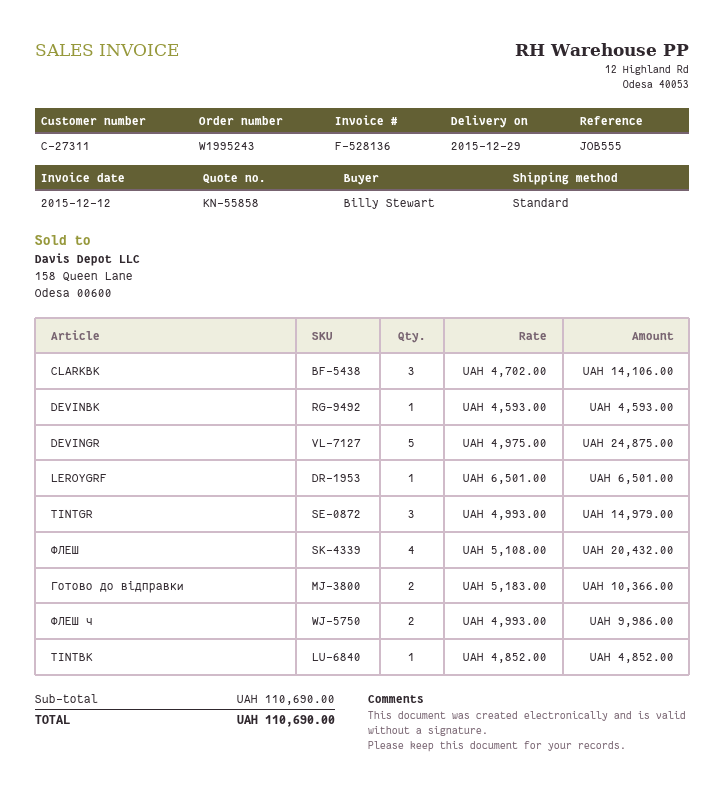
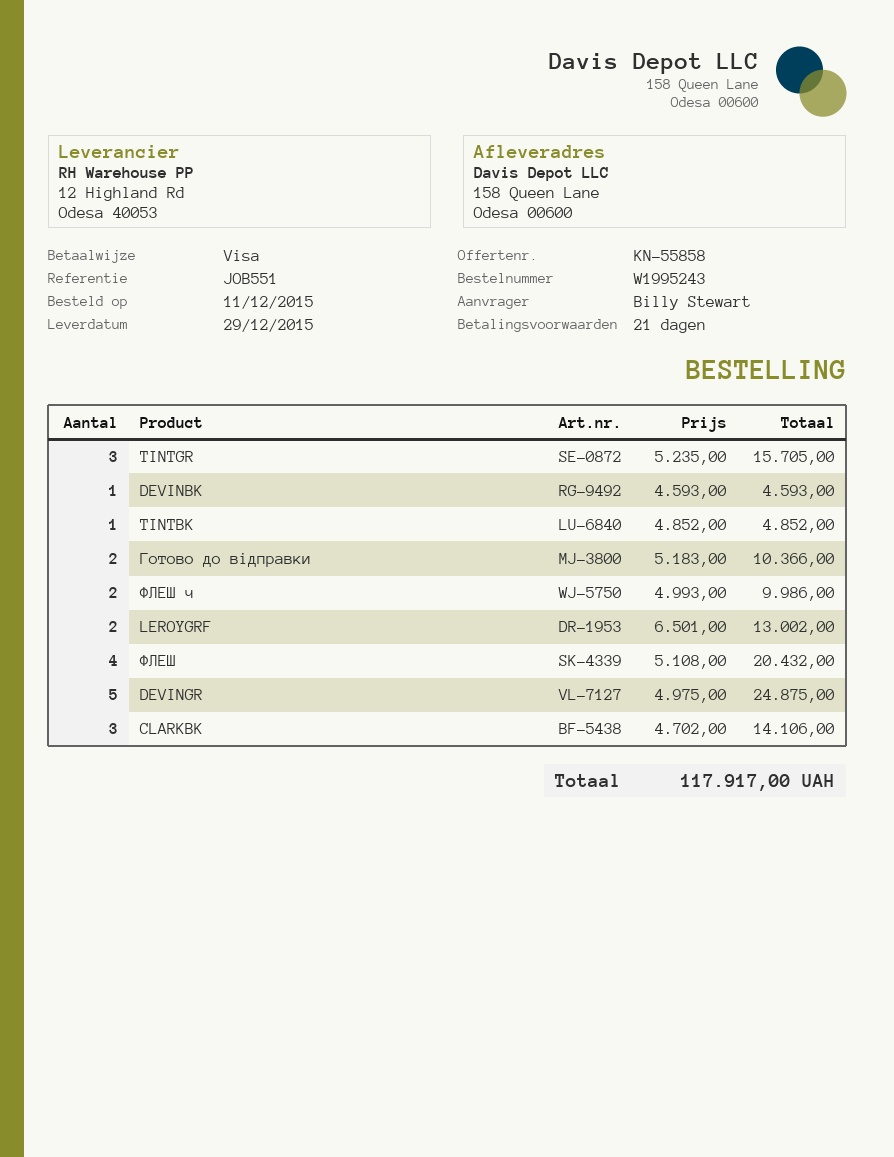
reference: JOB555 -> JOB551
LEROYGRF: 1 x 6501.00 = 6501.00 -> 2 x 6501.00 = 13002.00
TINTGR: 3 x 4993.00 = 14979.00 -> 3 x 5235.00 = 15705.00
total: 110690.00 -> 117917.00

